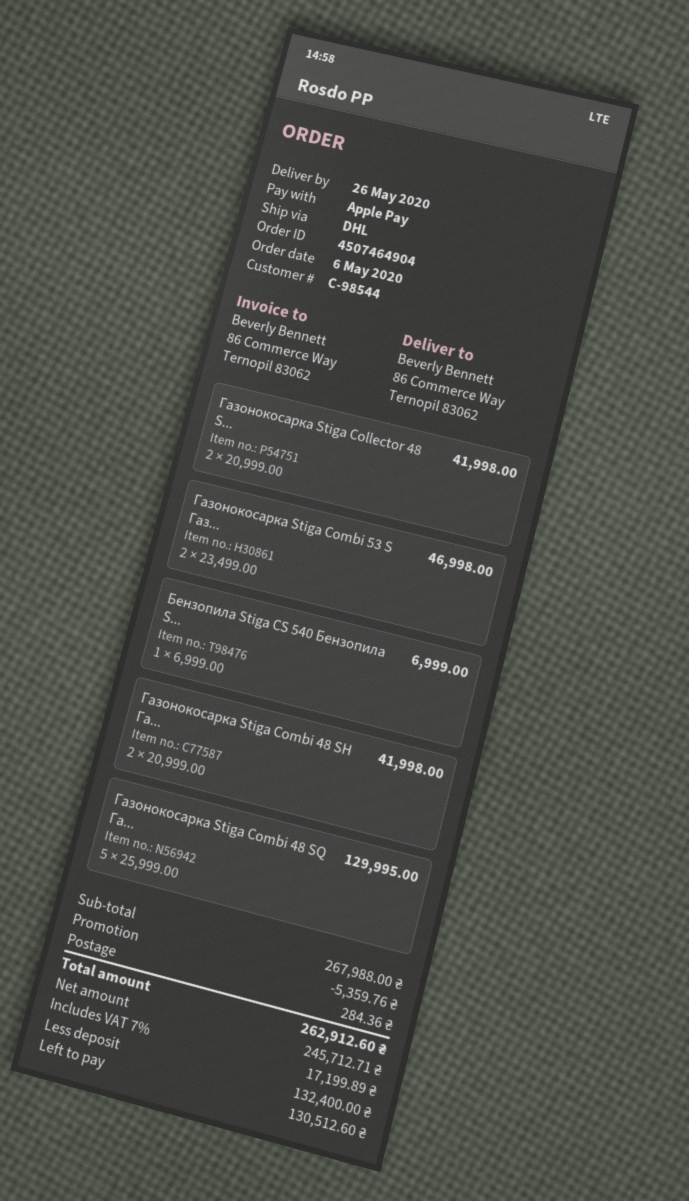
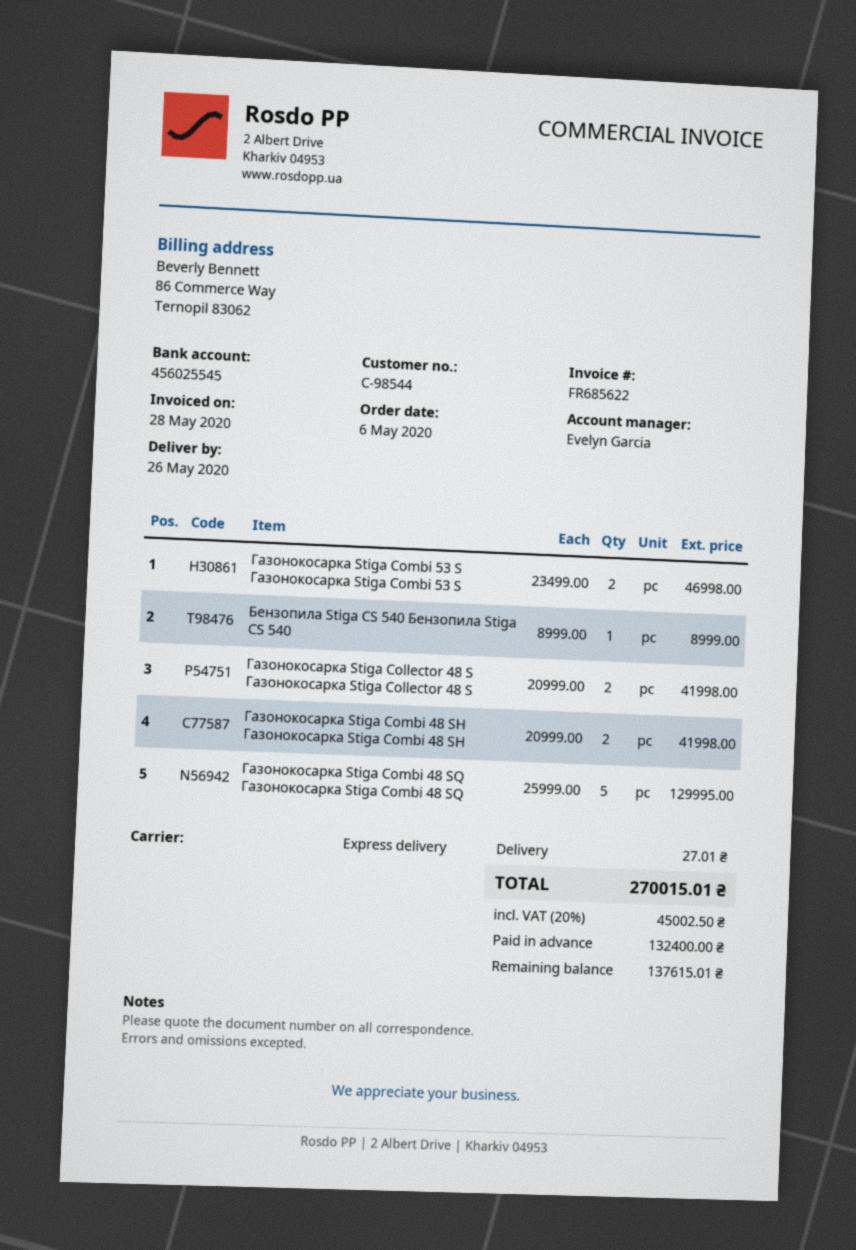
shipping method: DHL -> express
Бензопила Stiga CS 540 Бензопила S...: 1 x 6999.00 = 6999.00 -> 1 x 8999.00 = 8999.00
discount: 5359.76 -> none
shipping: 284.36 -> 27.01
tax: 7% = 17199.89 -> 20% = 45002.50
total: 262912.60 -> 270015.01
balance: 130512.60 -> 137615.01

